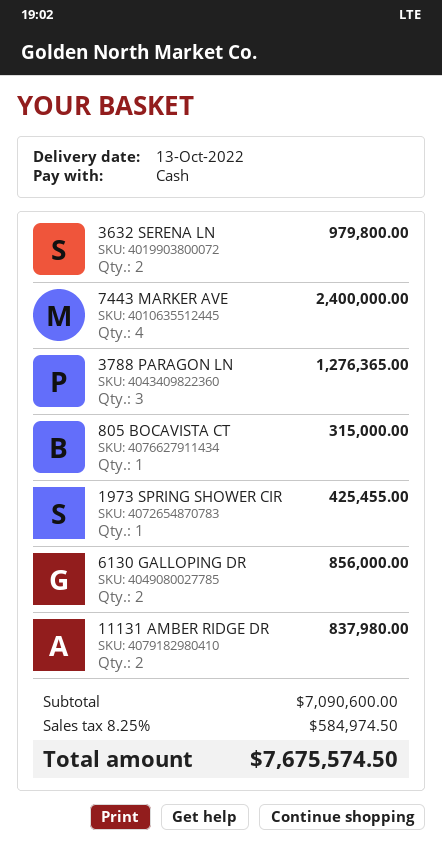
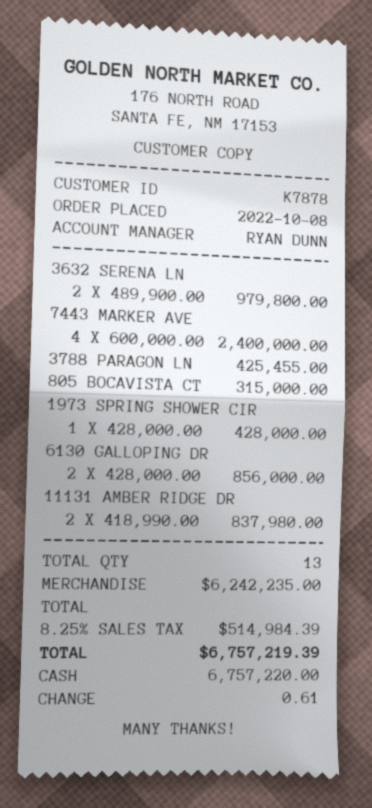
3788 PARAGON LN: 3 for 1276365.00 -> 1 for 425455.00
1973 SPRING SHOWER CIR: 1 for 425455.00 -> 1 for 428000.00
subtotal: 7090600.00 -> 6242235.00
tax: 8.25% = 584974.50 -> 8.25% = 514984.39
total: 7675574.50 -> 6757219.39

